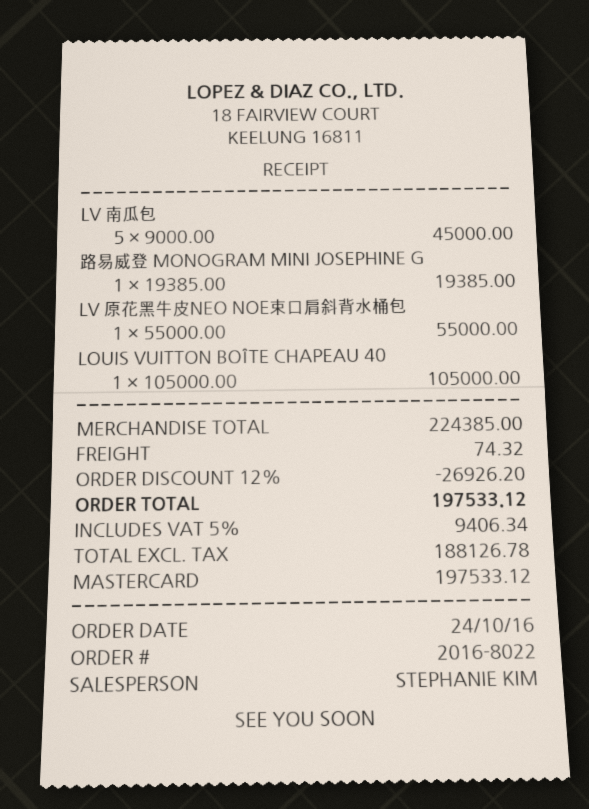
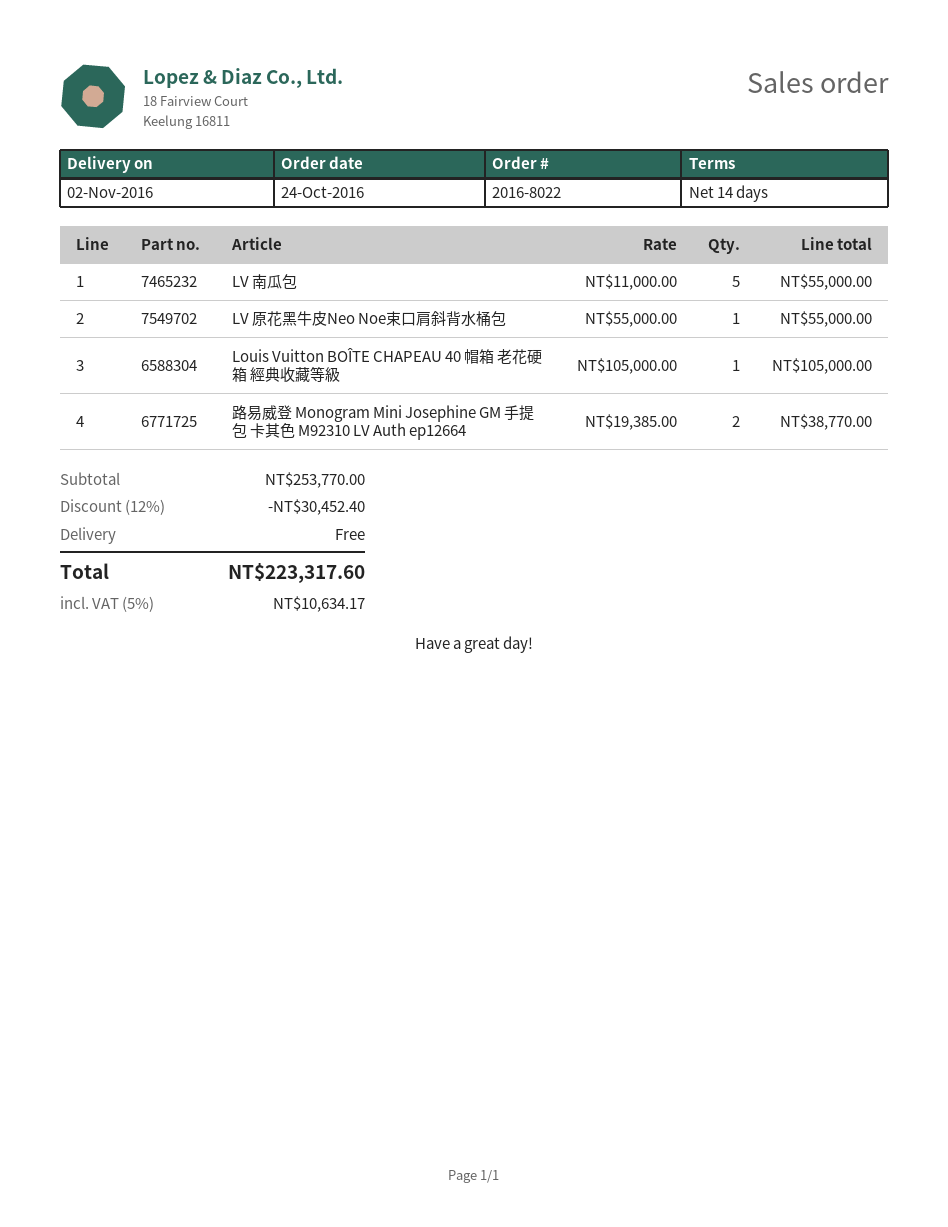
LV 南瓜包: 5 x 9000.00 = 45000.00 -> 5 x 11000.00 = 55000.00
路易威登 MONOGRAM MINI JOSEPHINE G: 1 x 19385.00 = 19385.00 -> 2 x 19385.00 = 38770.00
subtotal: 224385.00 -> 253770.00
discount: 12% = 26926.20 -> 12% = 30452.40
shipping: 74.32 -> 0.00
tax: 5% = 9406.34 -> 5% = 10634.17
total: 197533.12 -> 223317.60

